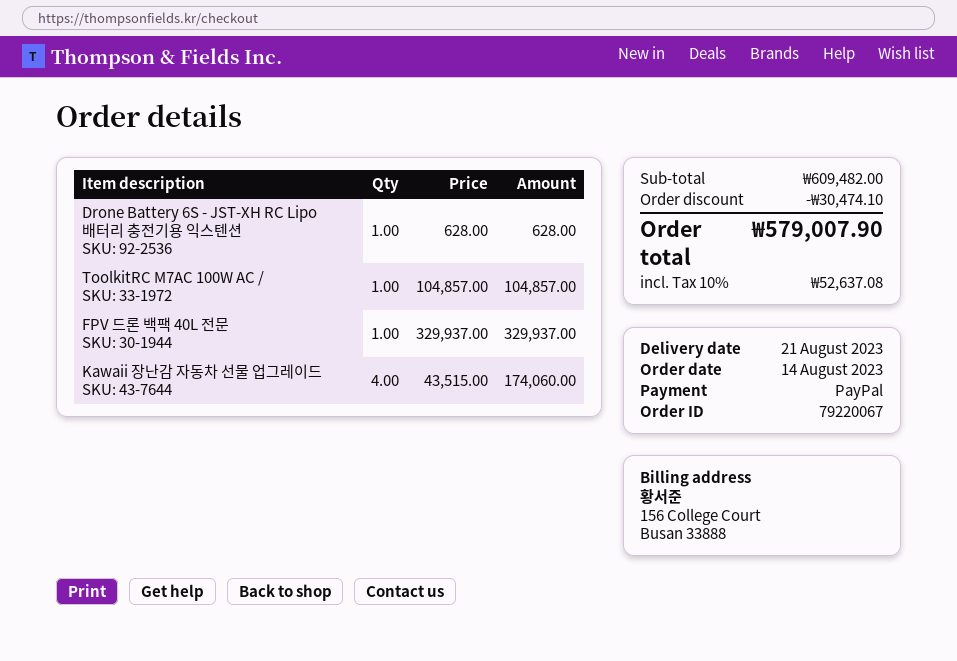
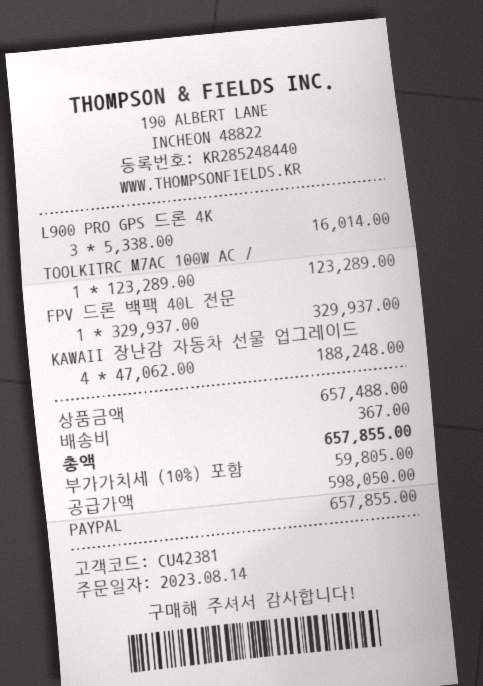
Drone Battery 6S - JST-XH RC Lipo 배터리 충전기용 익스텐션: 1 x 628.00 = 628.00 -> none
ToolkitRC M7AC 100W AC /: 1 x 104857.00 = 104857.00 -> 1 x 123289.00 = 123289.00
Kawaii 장난감 자동차 선물 업그레이드: 4 x 43515.00 = 174060.00 -> 4 x 47062.00 = 188248.00
L900 PRO GPS 드론 4K: none -> 3 x 5338.00 = 16014.00
subtotal: 609482.00 -> 657488.00
discount: 30474.10 -> none
shipping: none -> 367.00
tax: 10% = 52637.08 -> 10% = 59805.00
total: 579007.90 -> 657855.00

